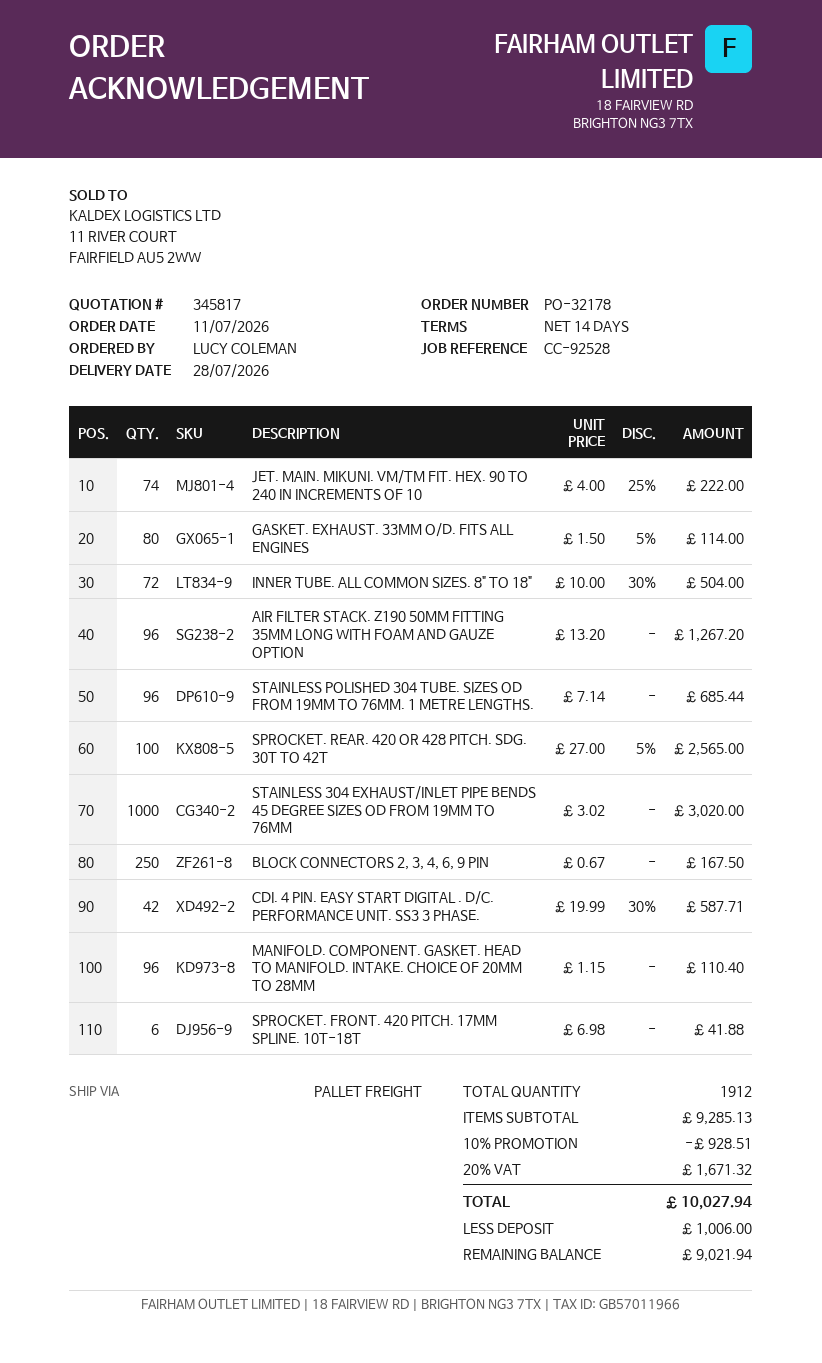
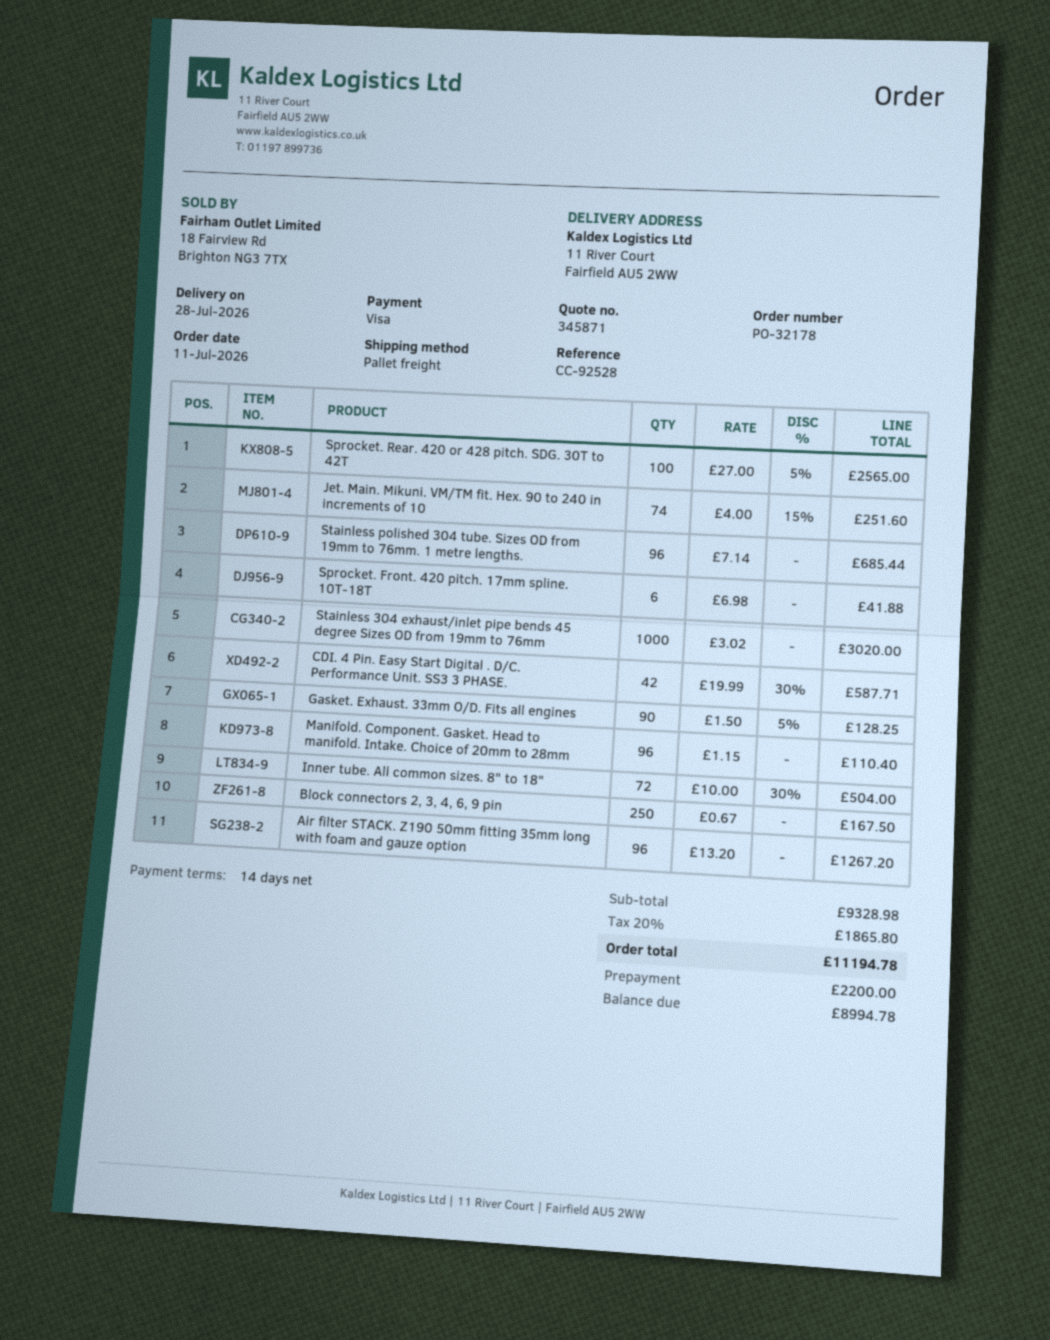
quote number: 345817 -> 345871
JET. MAIN. MIKUNI. VM/TM FIT. HEX. 90 TO 240 IN INCREMENTS OF 10: 74 x 4.00 - 25% = 222.00 -> 74 x 4.00 - 15% = 251.60
GASKET. EXHAUST. 33MM O/D. FITS ALL ENGINES: 80 x 1.50 - 5% = 114.00 -> 90 x 1.50 - 5% = 128.25
subtotal: 9285.13 -> 9328.98
discount: 10% = 928.51 -> none
tax: 20% = 1671.32 -> 20% = 1865.80
total: 10027.94 -> 11194.78
deposit: 1006.00 -> 2200.00
balance: 9021.94 -> 8994.78

